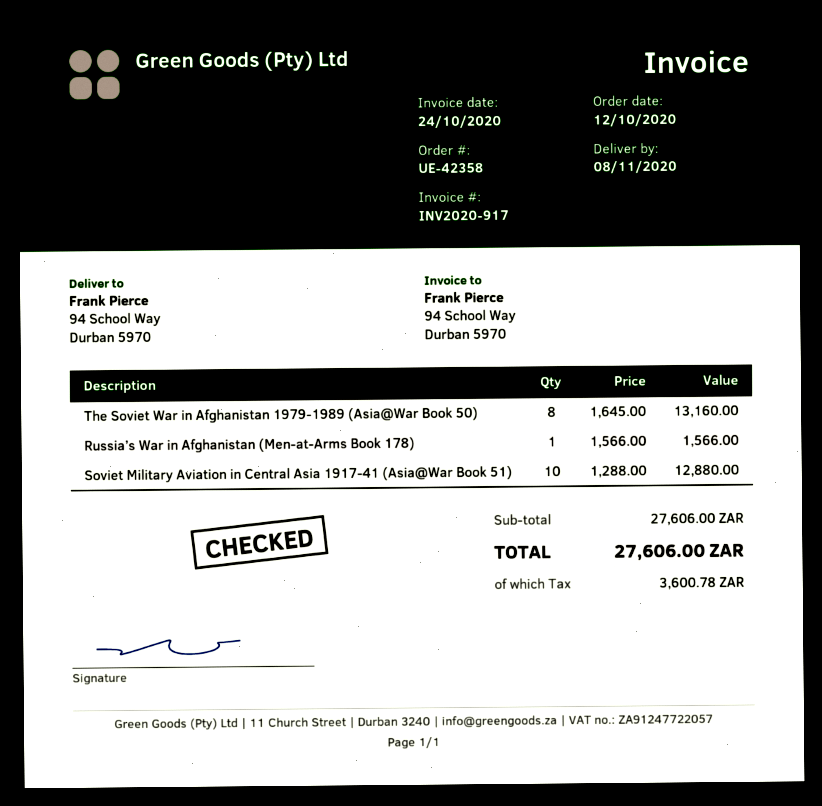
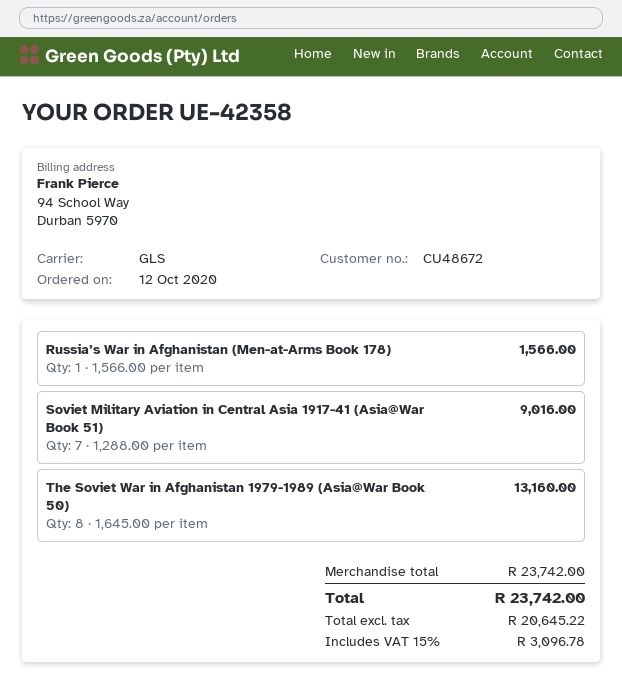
Soviet Military Aviation in Central Asia 1917-41 (Asia@War Book 51): 10 x 1288.00 = 12880.00 -> 7 x 1288.00 = 9016.00
subtotal: 27606.00 -> 23742.00
tax: 3600.78 -> 3096.78
total: 27606.00 -> 23742.00

